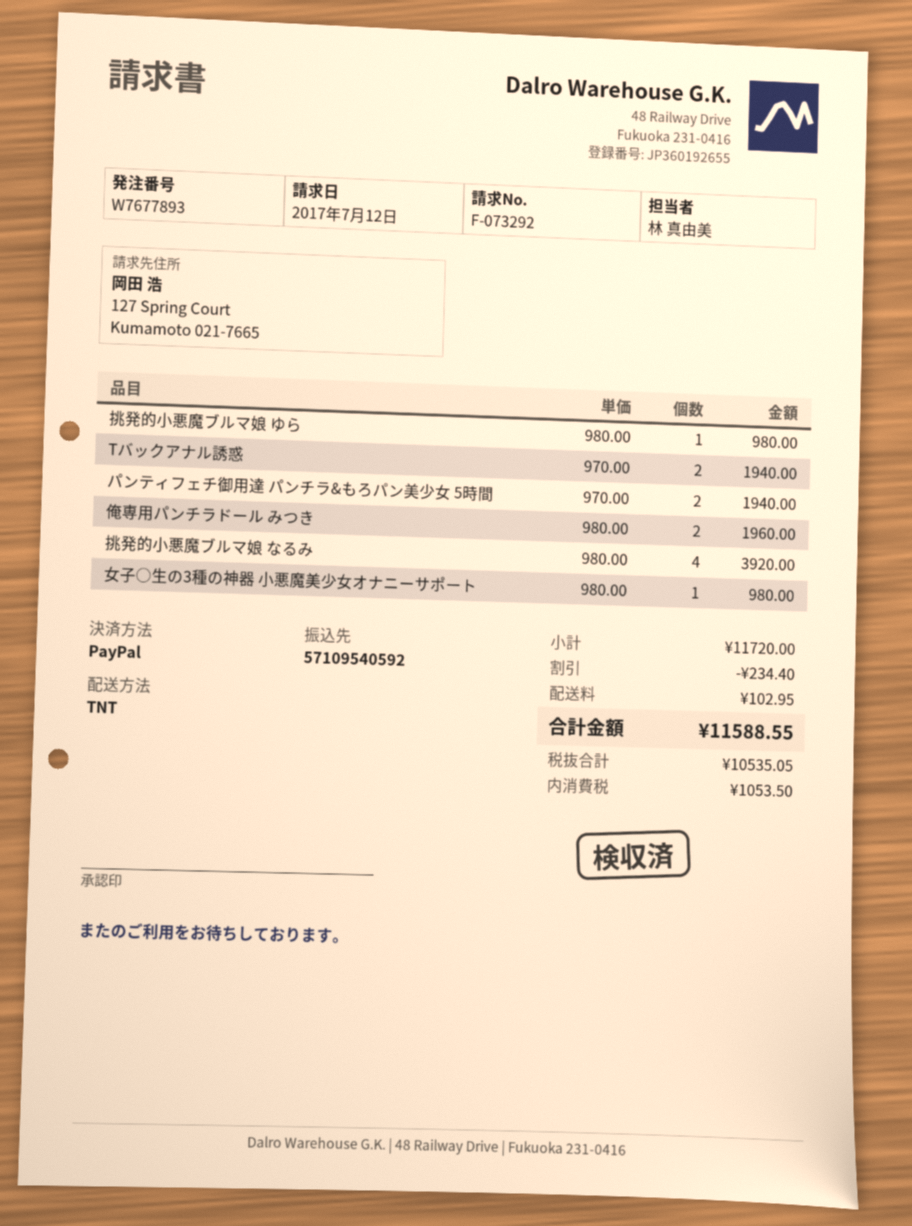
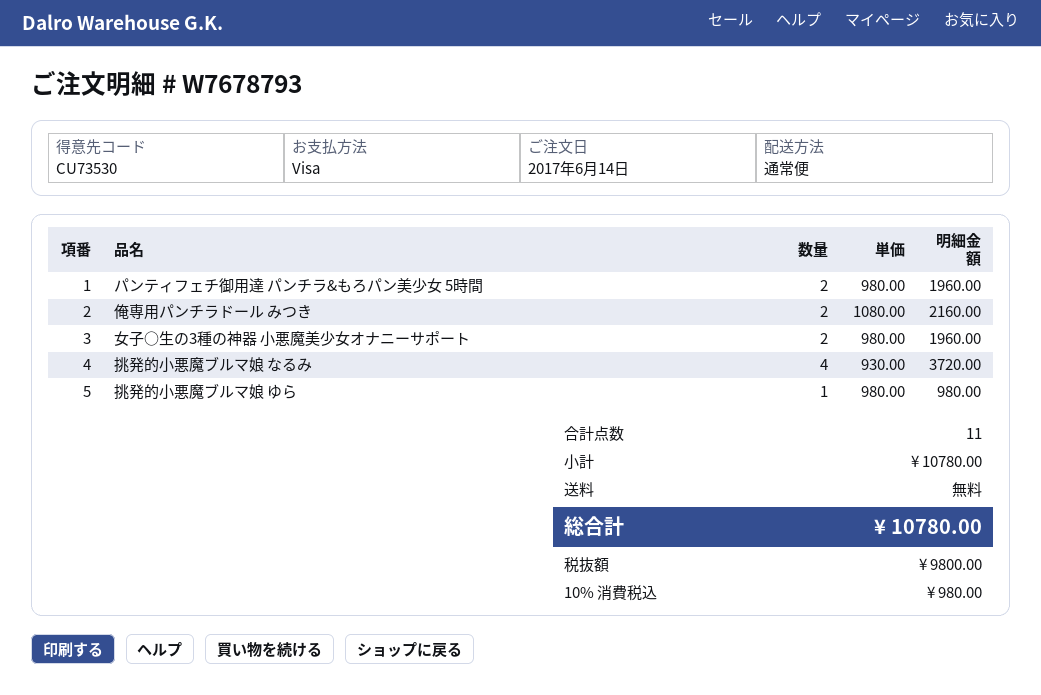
order number: W7677893 -> W7678793
payment method: PayPal -> Visa
shipping method: TNT -> standard
Tバックアナル誘惑: 2 x 970.00 = 1940.00 -> none
パンティフェチ御用達 パンチラ&もろパン美少女 5時間: 2 x 970.00 = 1940.00 -> 2 x 980.00 = 1960.00
俺専用パンチラドール みつき: 2 x 980.00 = 1960.00 -> 2 x 1080.00 = 2160.00
挑発的小悪魔ブルマ娘 なるみ: 4 x 980.00 = 3920.00 -> 4 x 930.00 = 3720.00
女子○生の3種の神器 小悪魔美少女オナニーサポート: 1 x 980.00 = 980.00 -> 2 x 980.00 = 1960.00
subtotal: 11720.00 -> 10780.00
discount: 234.40 -> none
shipping: 102.95 -> 0.00
net: 10535.05 -> 9800.00
tax: 1053.50 -> 980.00
total: 11588.55 -> 10780.00

